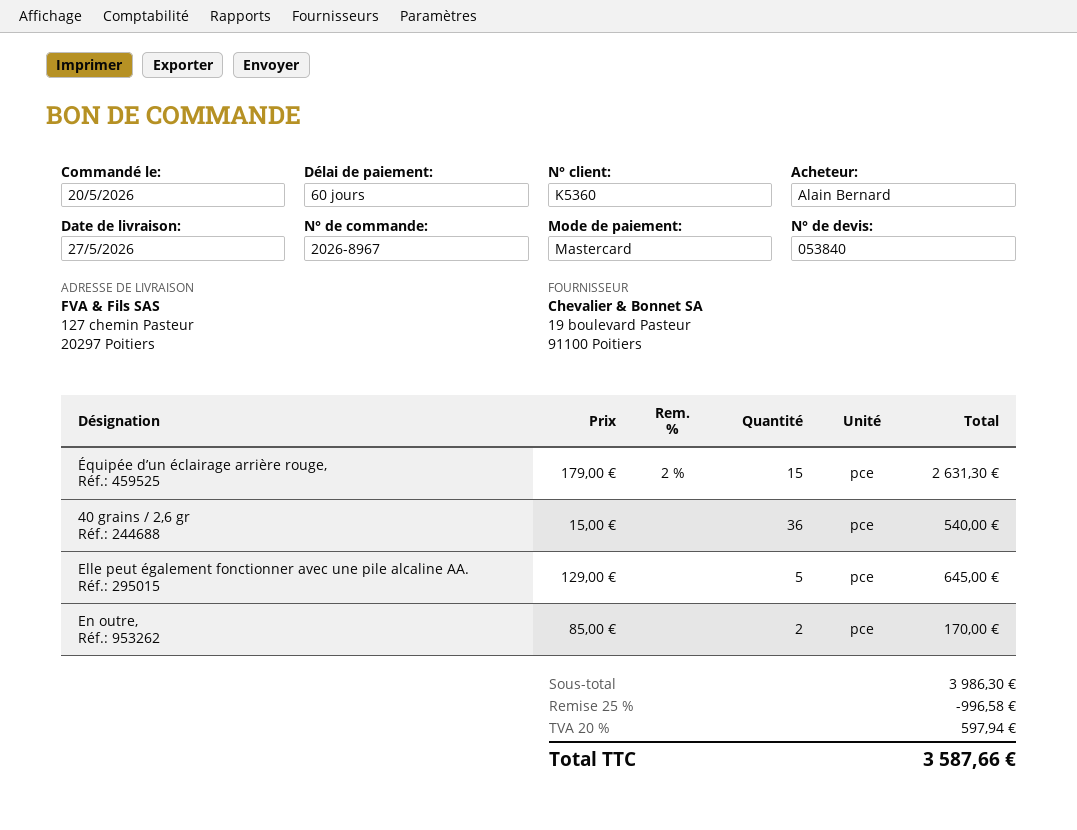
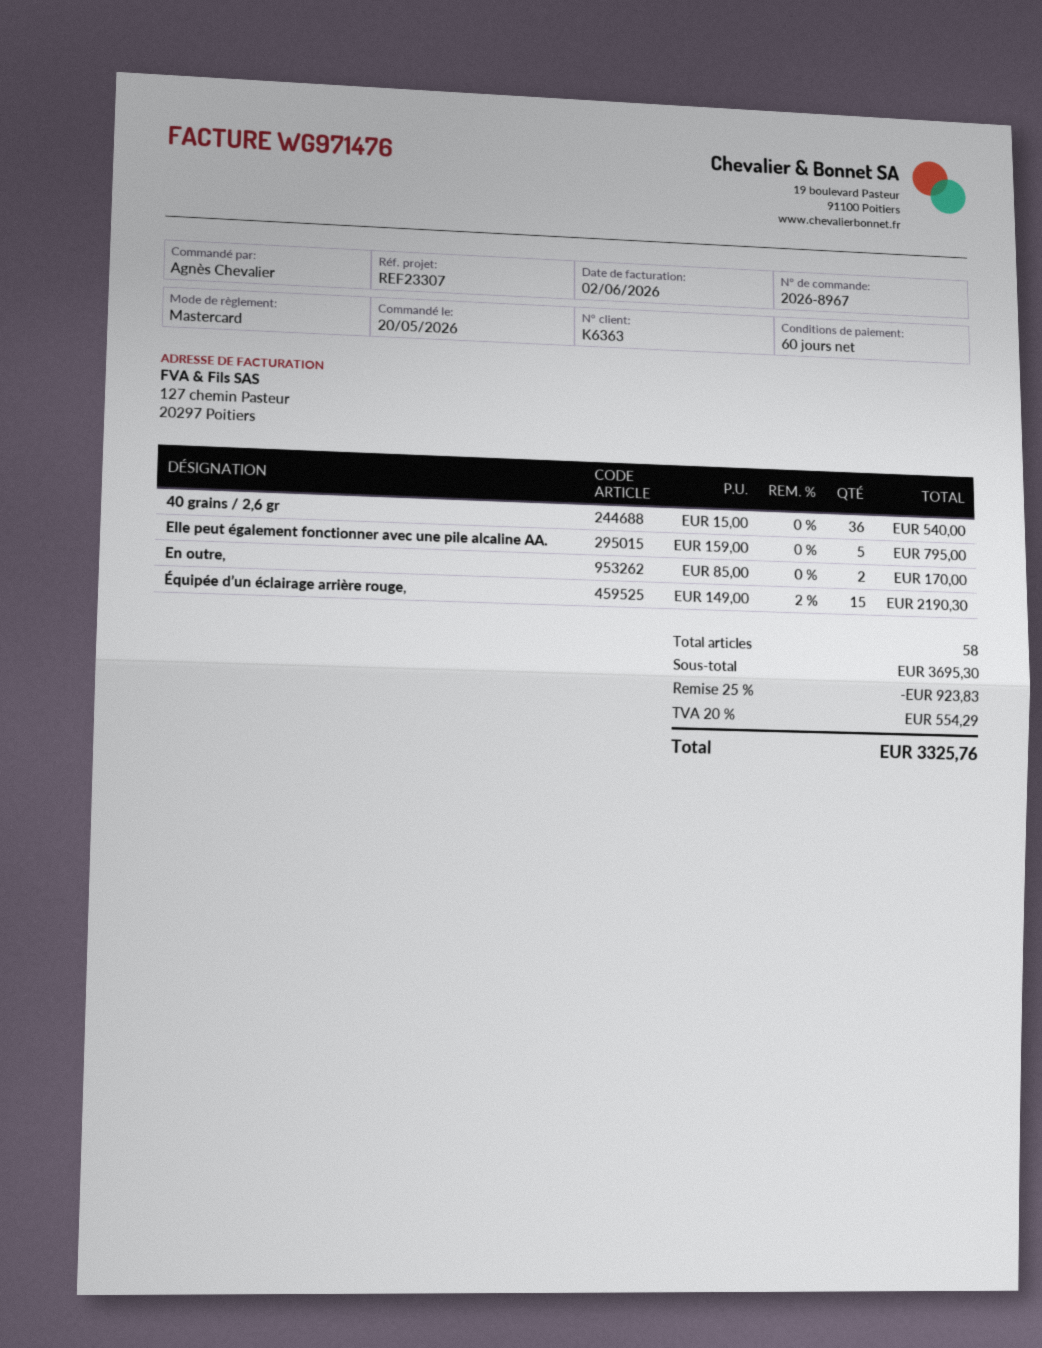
customer number: K5360 -> K6363
ordered by: Alain Bernard -> Agnès Chevalier
Équipée d’un éclairage arrière rouge,: 15 x 179.00 - 2% = 2631.30 -> 15 x 149.00 - 2% = 2190.30
Elle peut également fonctionner avec une pile alcaline AA.: 5 x 129.00 = 645.00 -> 5 x 159.00 = 795.00
subtotal: 3986.30 -> 3695.30
discount: 25% = 996.58 -> 25% = 923.83
tax: 20% = 597.94 -> 20% = 554.29
total: 3587.66 -> 3325.76

